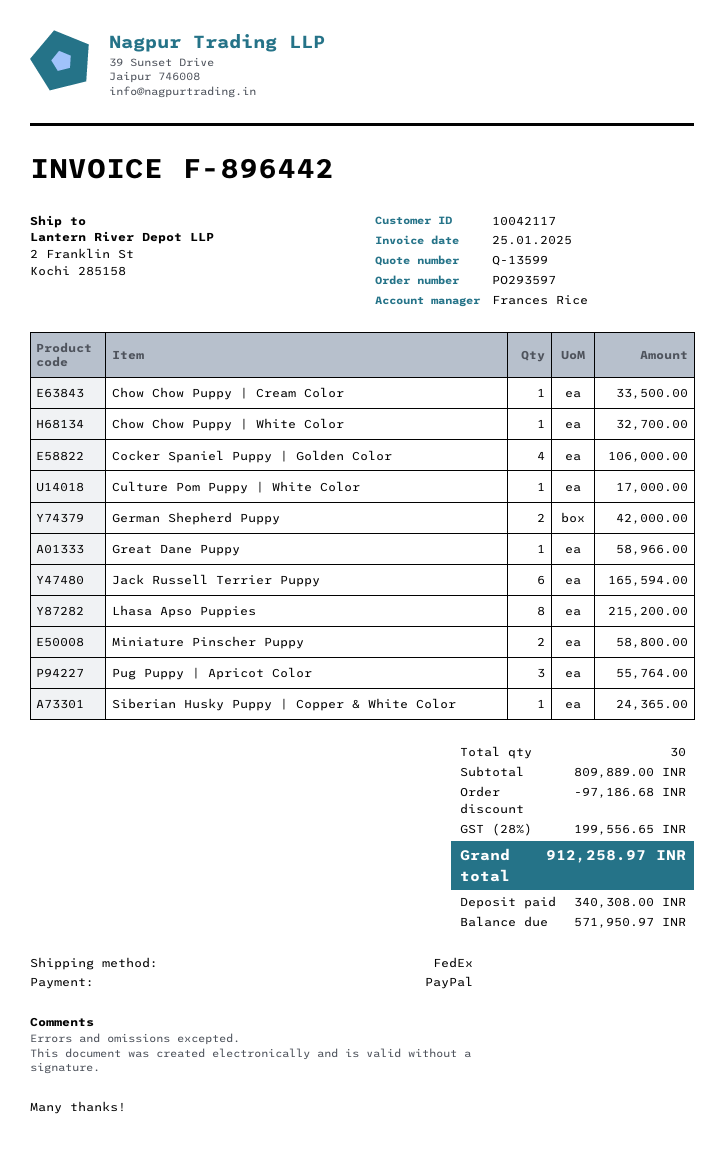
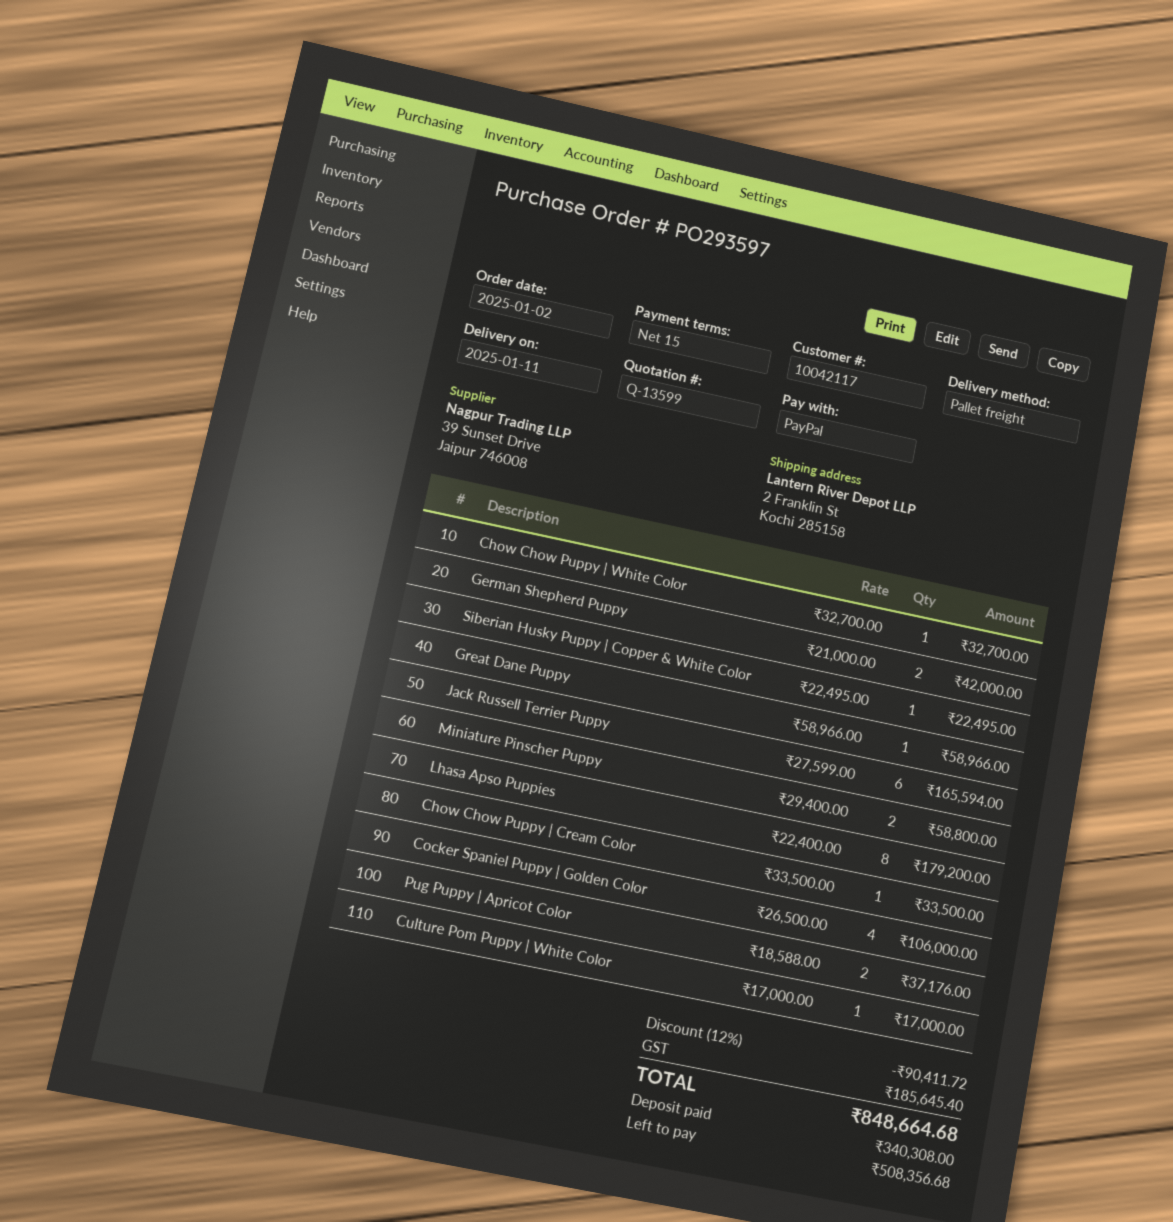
shipping method: FedEx -> pallet freight
Lhasa Apso Puppies: 8 for 215200.00 -> 8 for 179200.00
Pug Puppy | Apricot Color: 3 for 55764.00 -> 2 for 37176.00
Siberian Husky Puppy | Copper & White Color: 1 for 24365.00 -> 1 for 22495.00
discount: 97186.68 -> 90411.72
tax: 199556.65 -> 185645.40
total: 912258.97 -> 848664.68
balance: 571950.97 -> 508356.68

